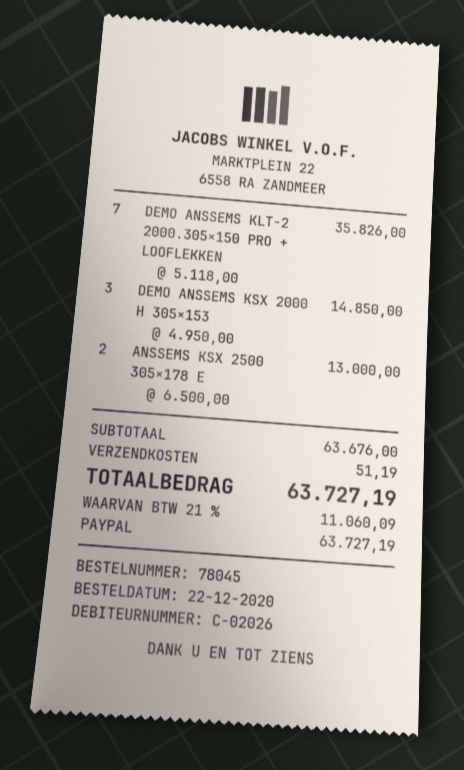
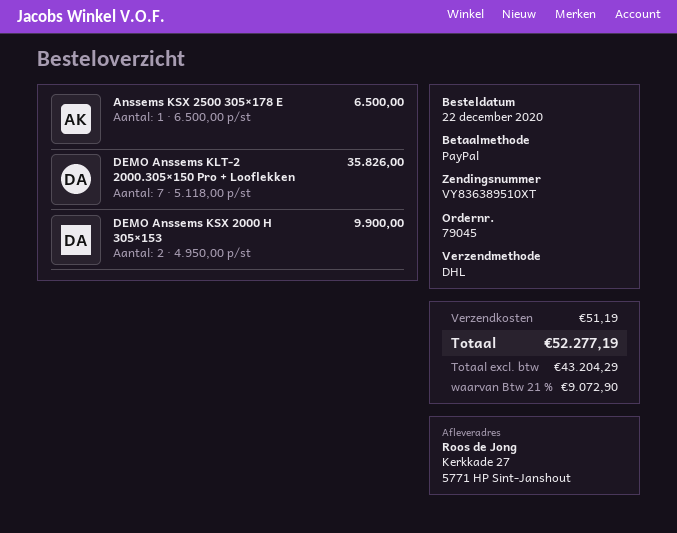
order number: 78045 -> 79045
DEMO ANSSEMS KSX 2000 H 305×153: 3 x 4950.00 = 14850.00 -> 2 x 4950.00 = 9900.00
ANSSEMS KSX 2500 305×178 E: 2 x 6500.00 = 13000.00 -> 1 x 6500.00 = 6500.00
tax: 21% = 11060.09 -> 21% = 9072.90
total: 63727.19 -> 52277.19

